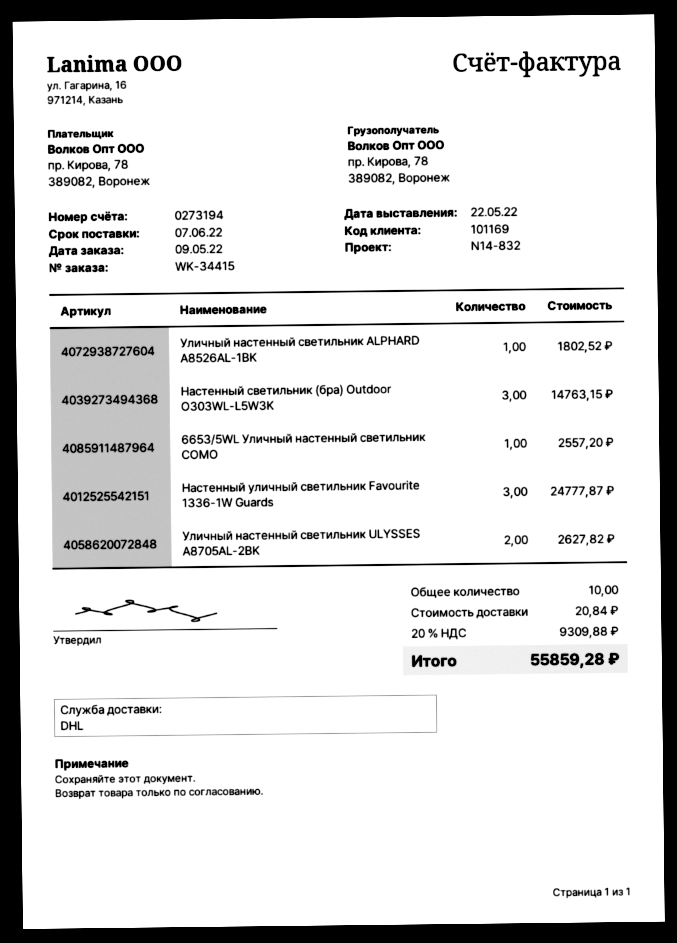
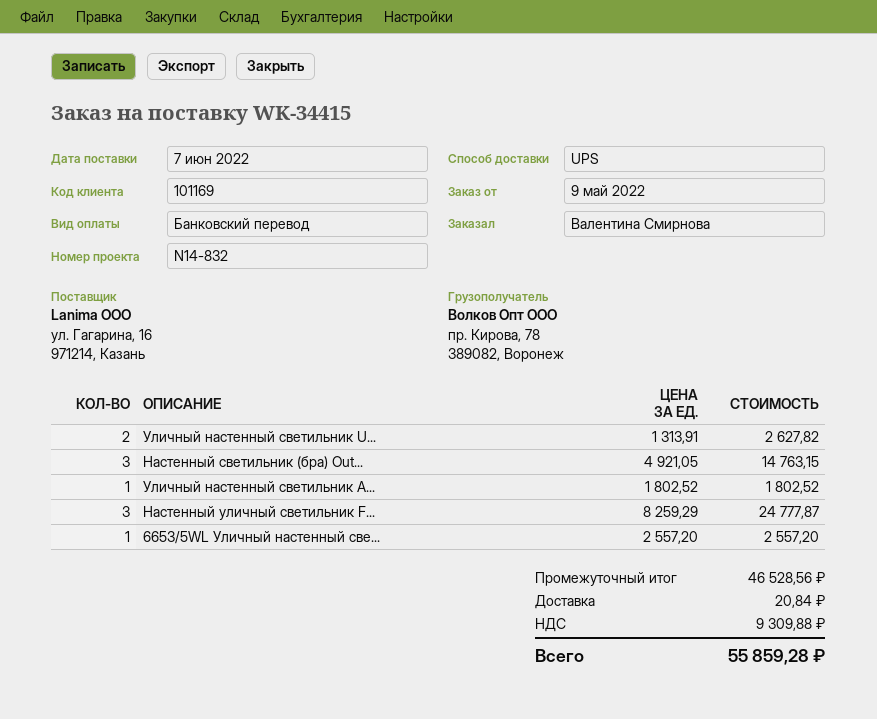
shipping method: DHL -> UPS

